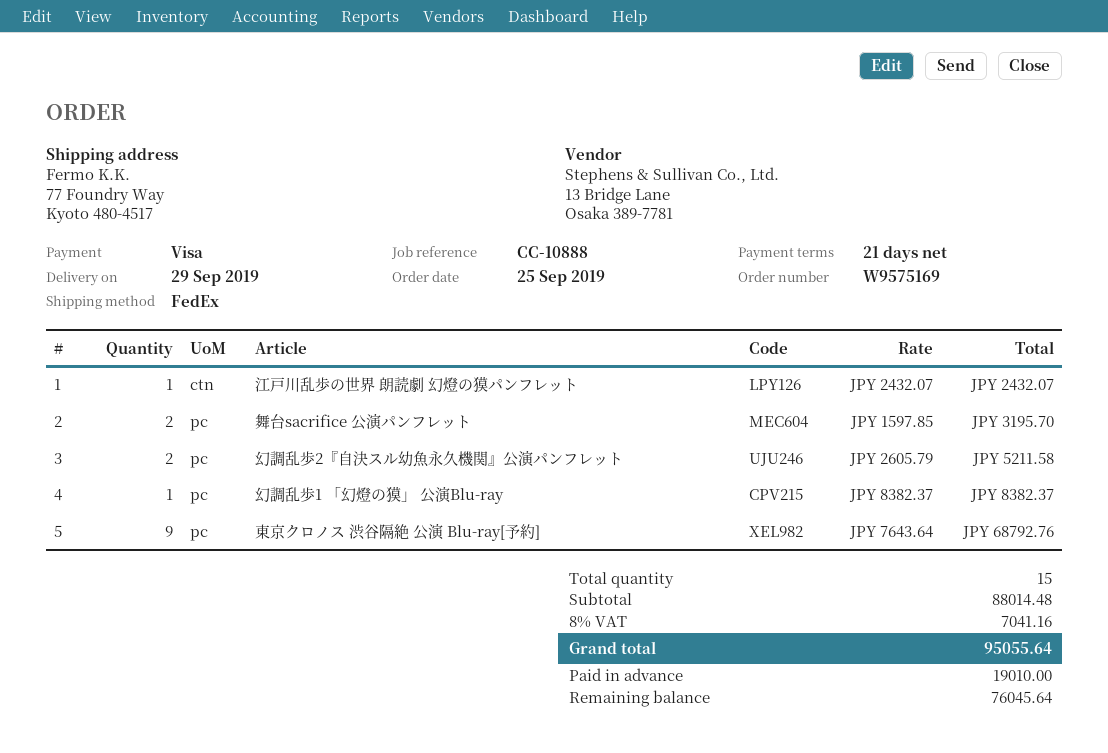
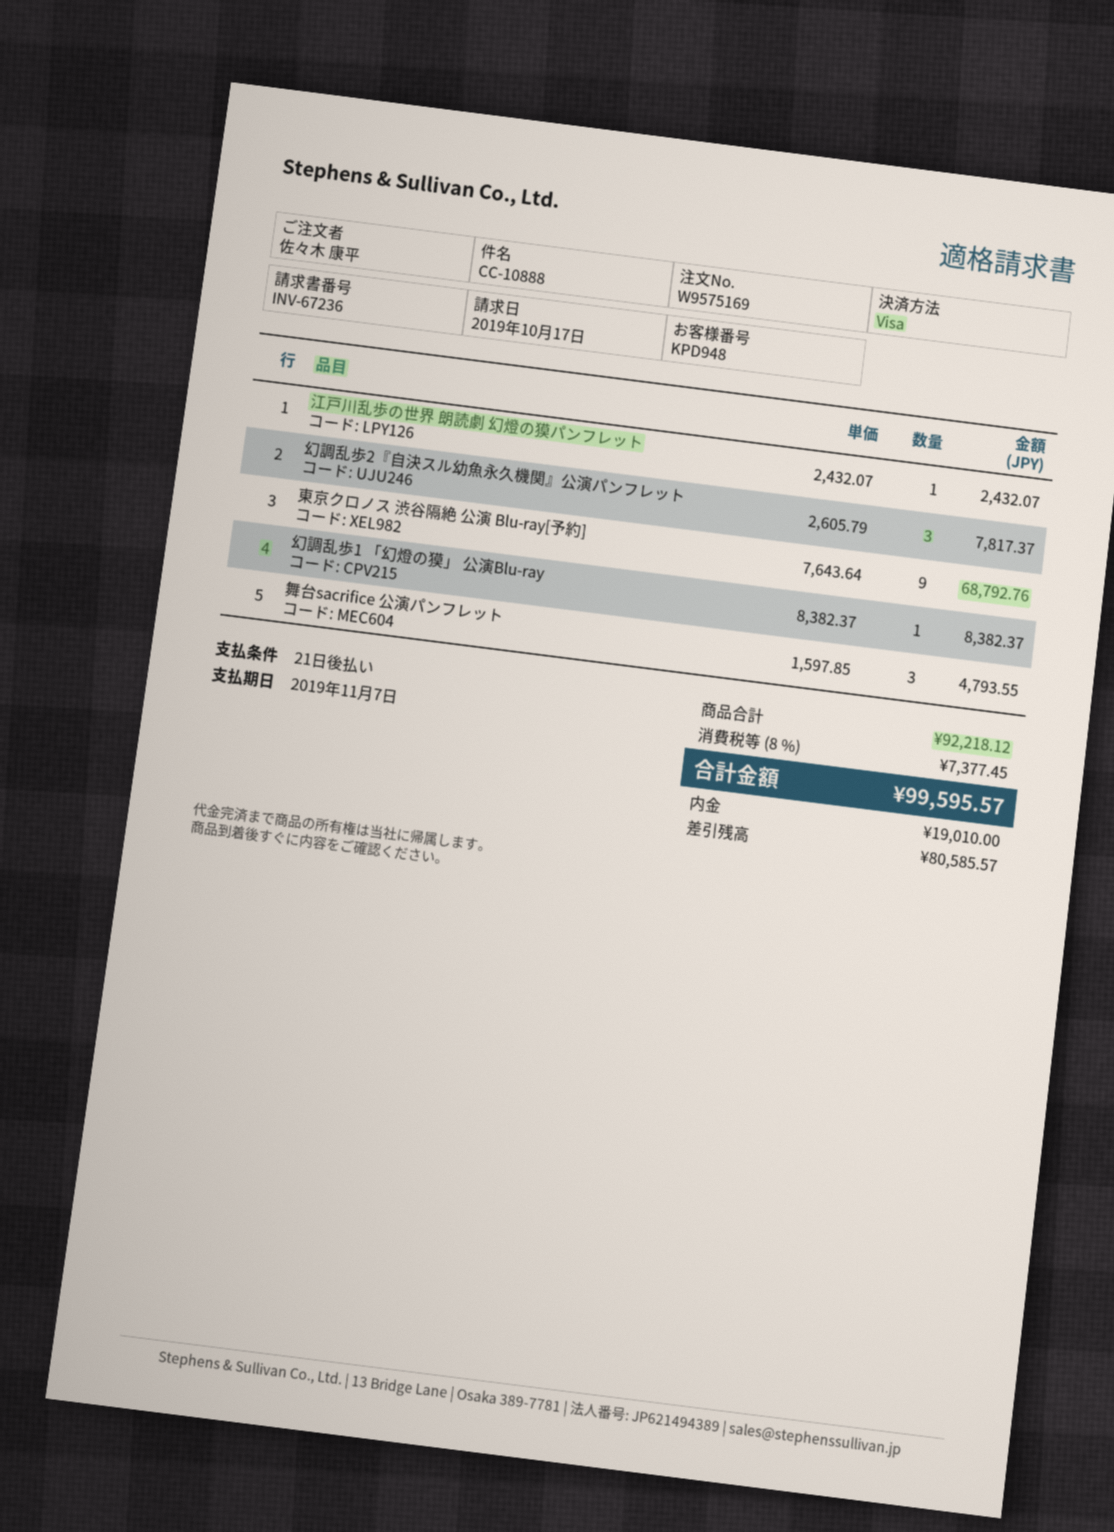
舞台sacrifice 公演パンフレット: 2 x 1597.85 = 3195.70 -> 3 x 1597.85 = 4793.55
幻調乱歩2『自決スル幼魚永久機関』公演パンフレット: 2 x 2605.79 = 5211.58 -> 3 x 2605.79 = 7817.37
subtotal: 88014.48 -> 92218.12
tax: 8% = 7041.16 -> 8% = 7377.45
total: 95055.64 -> 99595.57
balance: 76045.64 -> 80585.57

